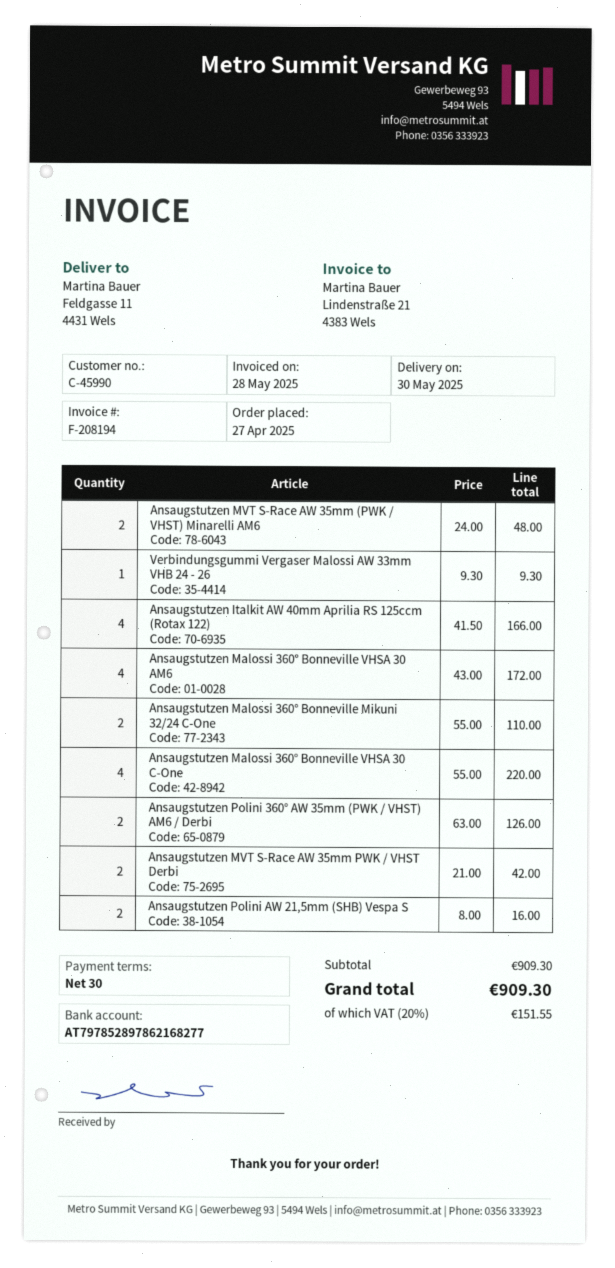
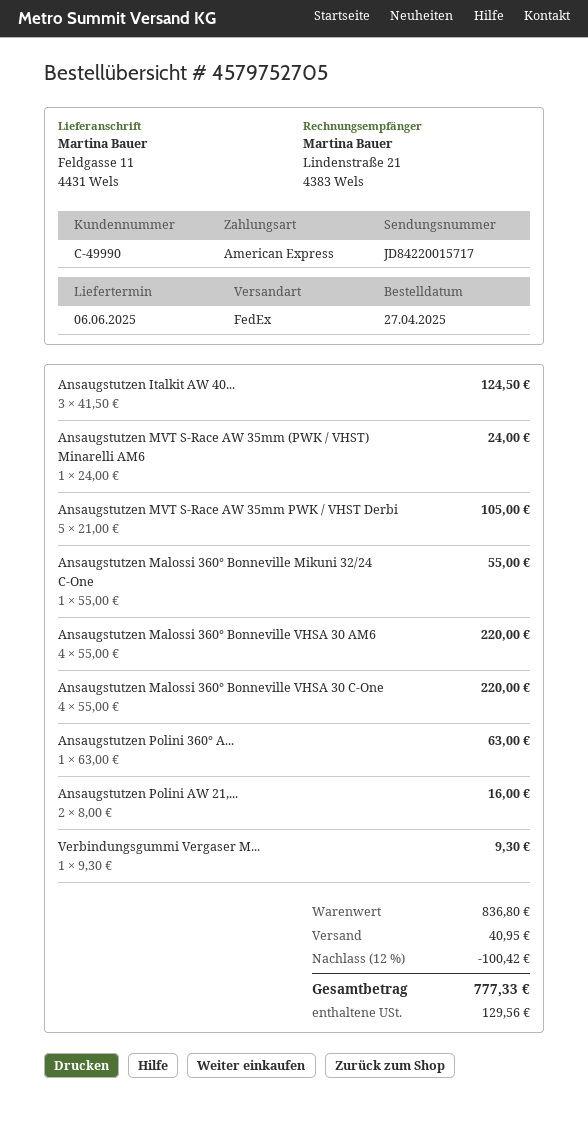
delivery date: 2025-05-30 -> 2025-06-06
customer number: C-45990 -> C-49990
Ansaugstutzen MVT S-Race AW 35mm (PWK / VHST) Minarelli AM6: 2 x 24.00 = 48.00 -> 1 x 24.00 = 24.00
Ansaugstutzen Italkit AW 40mm Aprilia RS 125ccm (Rotax 122): 4 x 41.50 = 166.00 -> 3 x 41.50 = 124.50
Ansaugstutzen Malossi 360° Bonneville VHSA 30 AM6: 4 x 43.00 = 172.00 -> 4 x 55.00 = 220.00
Ansaugstutzen Malossi 360° Bonneville Mikuni 32/24 C-One: 2 x 55.00 = 110.00 -> 1 x 55.00 = 55.00
Ansaugstutzen Polini 360° AW 35mm (PWK / VHST) AM6 / Derbi: 2 x 63.00 = 126.00 -> 1 x 63.00 = 63.00
Ansaugstutzen MVT S-Race AW 35mm PWK / VHST Derbi: 2 x 21.00 = 42.00 -> 5 x 21.00 = 105.00
subtotal: 909.30 -> 836.80
discount: none -> 12% = 100.42
shipping: none -> 40.95
tax: 151.55 -> 129.56
total: 909.30 -> 777.33

